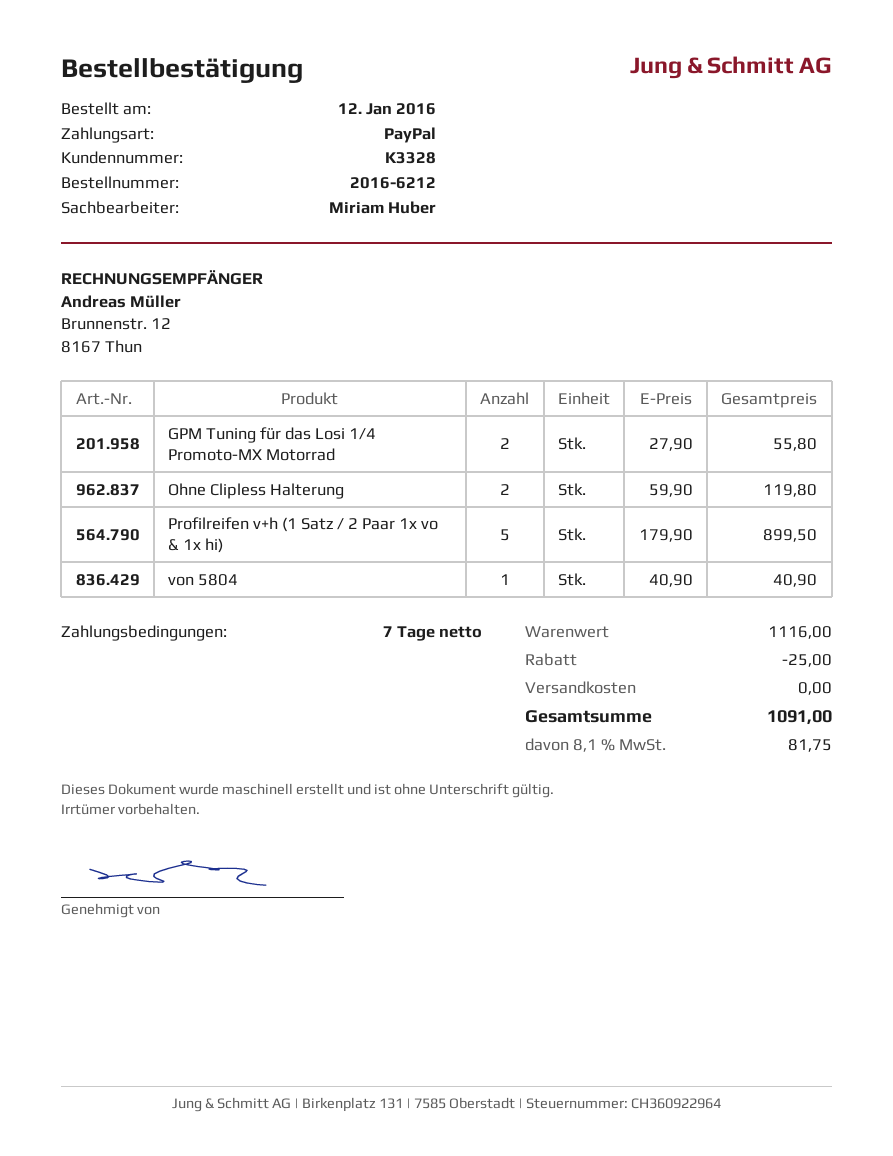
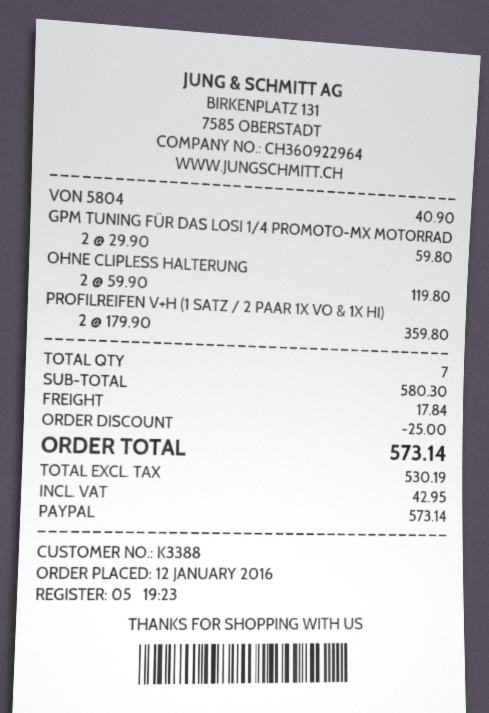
customer number: K3328 -> K3388
GPM Tuning für das Losi 1/4 Promoto-MX Motorrad: 2 x 27.90 = 55.80 -> 2 x 29.90 = 59.80
Profilreifen v+h (1 Satz / 2 Paar 1x vo & 1x hi): 5 x 179.90 = 899.50 -> 2 x 179.90 = 359.80
subtotal: 1116.00 -> 580.30
shipping: 0.00 -> 17.84
tax: 81.75 -> 42.95
total: 1091.00 -> 573.14

